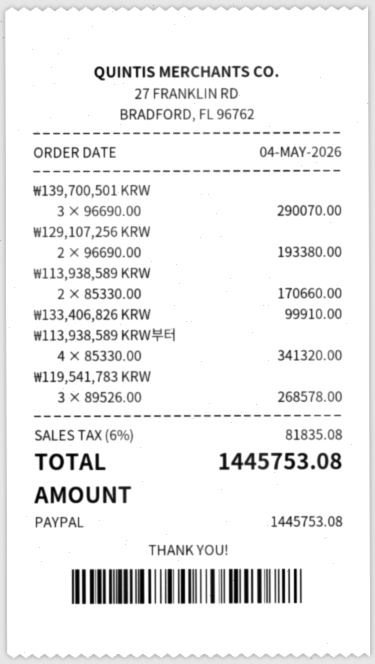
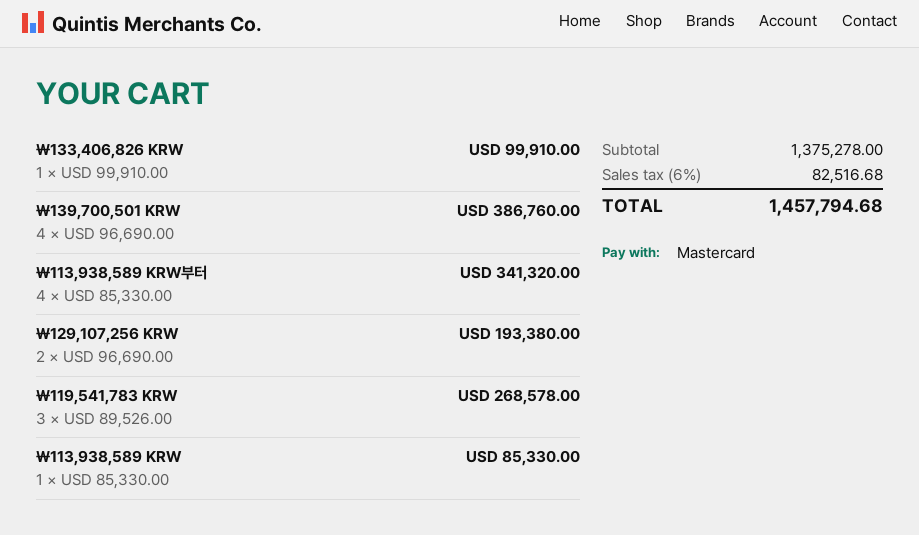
payment method: PayPal -> Mastercard
₩139,700,501 KRW: 3 x 96690.00 = 290070.00 -> 4 x 96690.00 = 386760.00
₩113,938,589 KRW: 2 x 85330.00 = 170660.00 -> 1 x 85330.00 = 85330.00
tax: 6% = 81835.08 -> 6% = 82516.68
total: 1445753.08 -> 1457794.68

